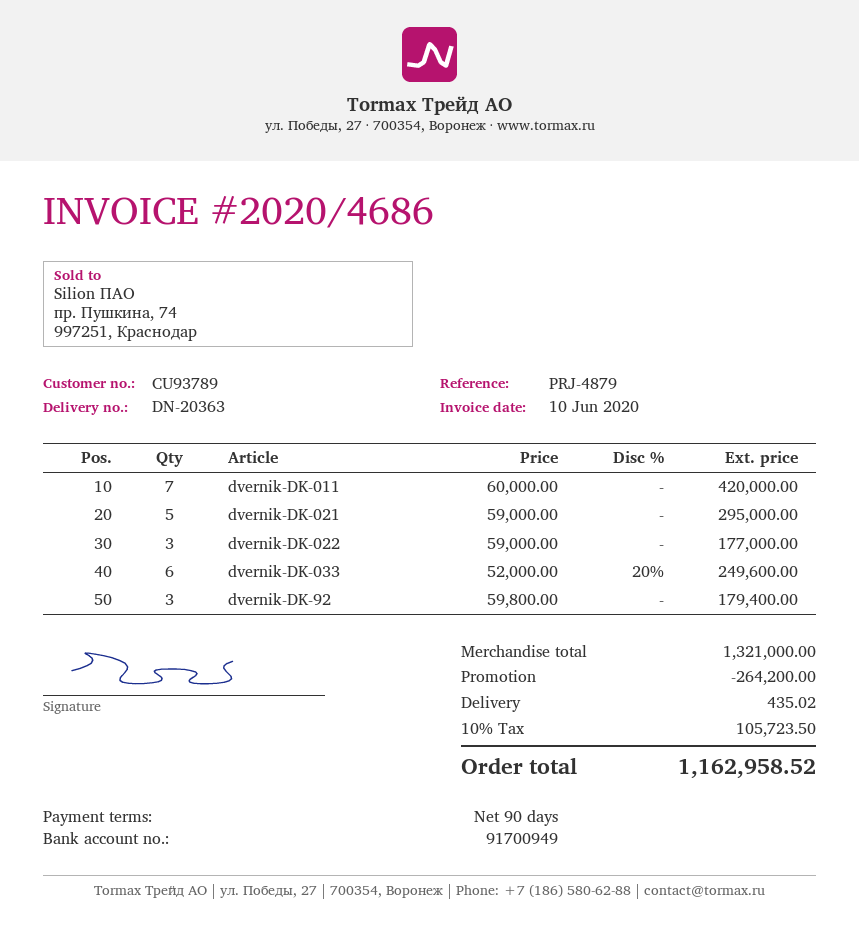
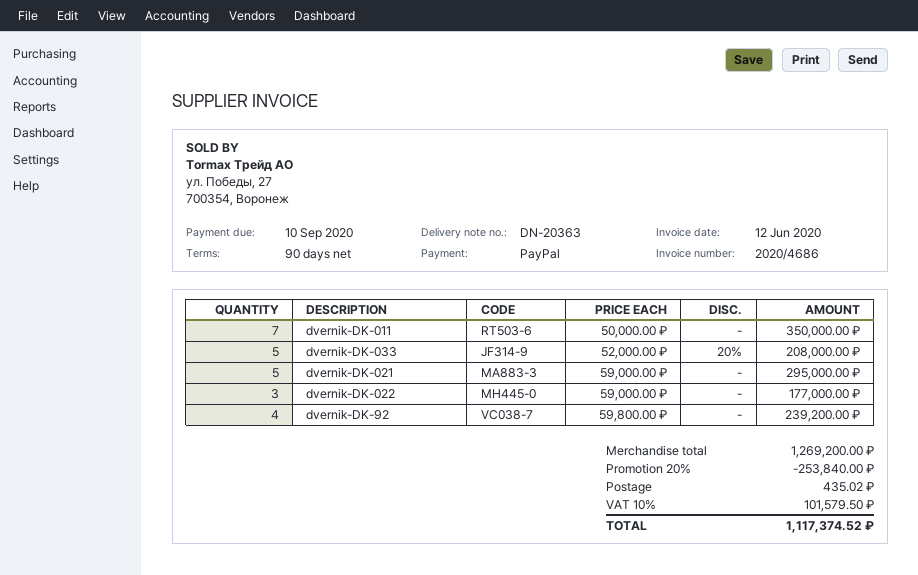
invoice date: 2020-06-10 -> 2020-06-12
dvernik-DK-011: 7 x 60000.00 = 420000.00 -> 7 x 50000.00 = 350000.00
dvernik-DK-033: 6 x 52000.00 - 20% = 249600.00 -> 5 x 52000.00 - 20% = 208000.00
dvernik-DK-92: 3 x 59800.00 = 179400.00 -> 4 x 59800.00 = 239200.00
subtotal: 1321000.00 -> 1269200.00
discount: 264200.00 -> 253840.00
tax: 10% = 105723.50 -> 10% = 101579.50
total: 1162958.52 -> 1117374.52

